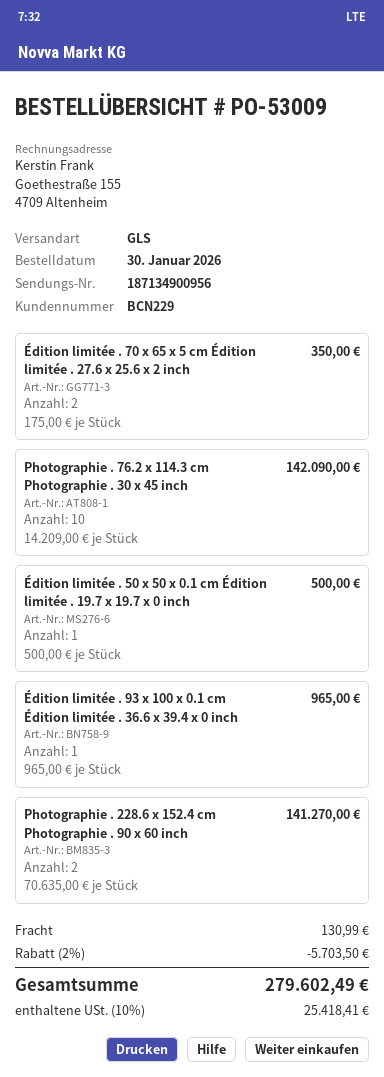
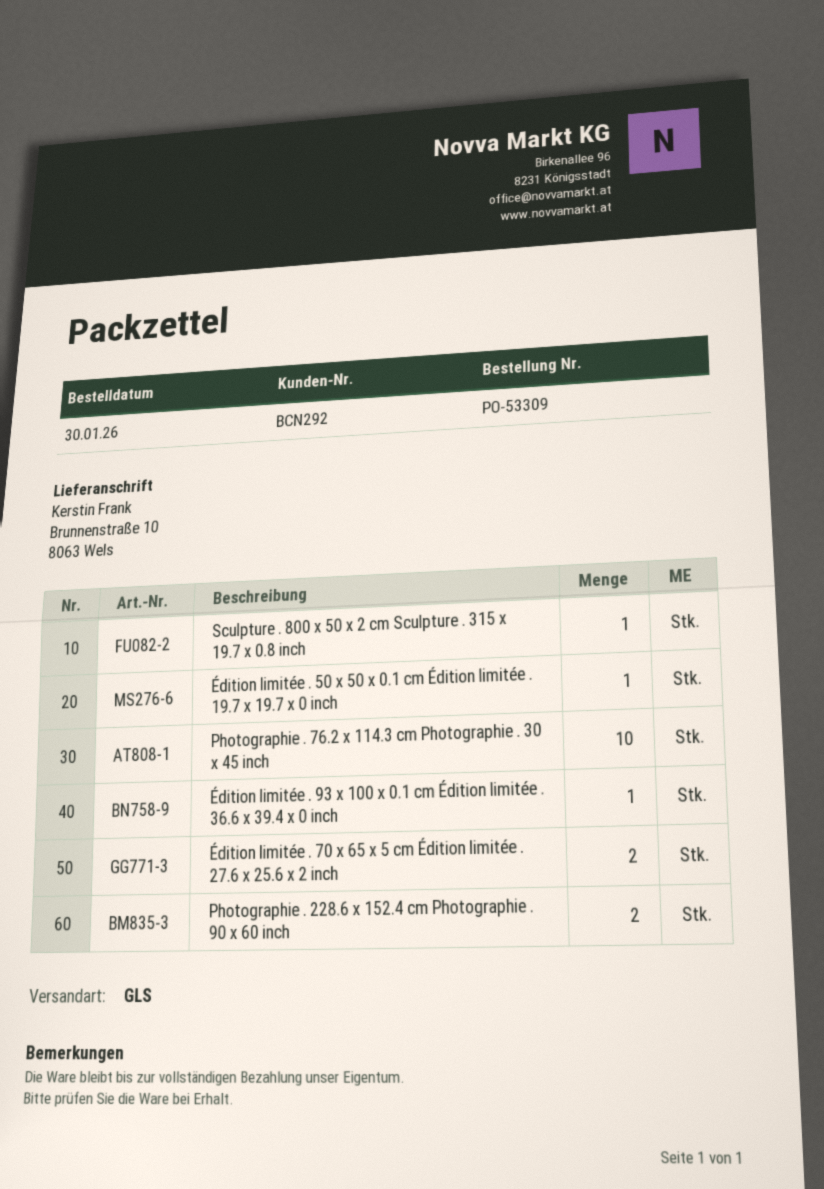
order number: PO-53009 -> PO-53309
customer number: BCN229 -> BCN292
Sculpture . 800 x 50 x 2 cm Sculpture . 315 x 19.7 x 0.8 inch: none -> 1

